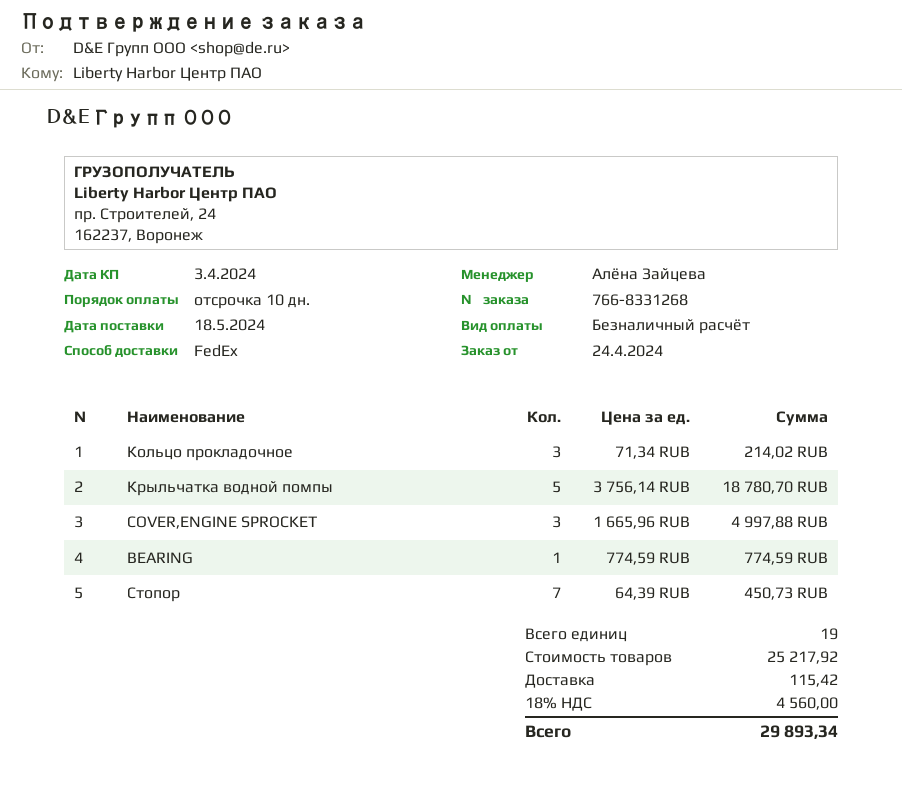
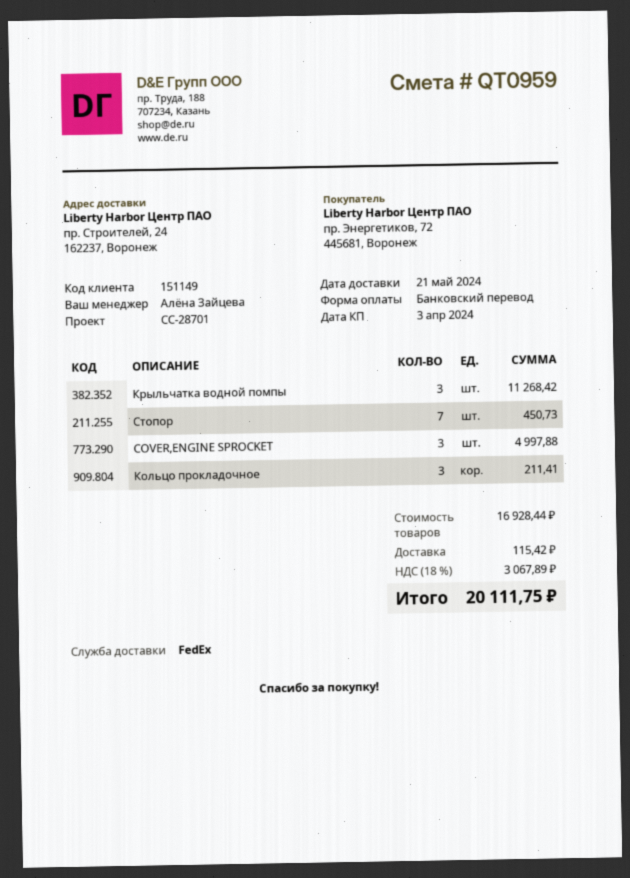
delivery date: 2024-05-18 -> 2024-05-21
Кольцо прокладочное: 3 for 214.02 -> 3 for 211.41
Крыльчатка водной помпы: 5 for 18780.70 -> 3 for 11268.42
BEARING: 1 for 774.59 -> none
subtotal: 25217.92 -> 16928.44
tax: 18% = 4560.00 -> 18% = 3067.89
total: 29893.34 -> 20111.75

